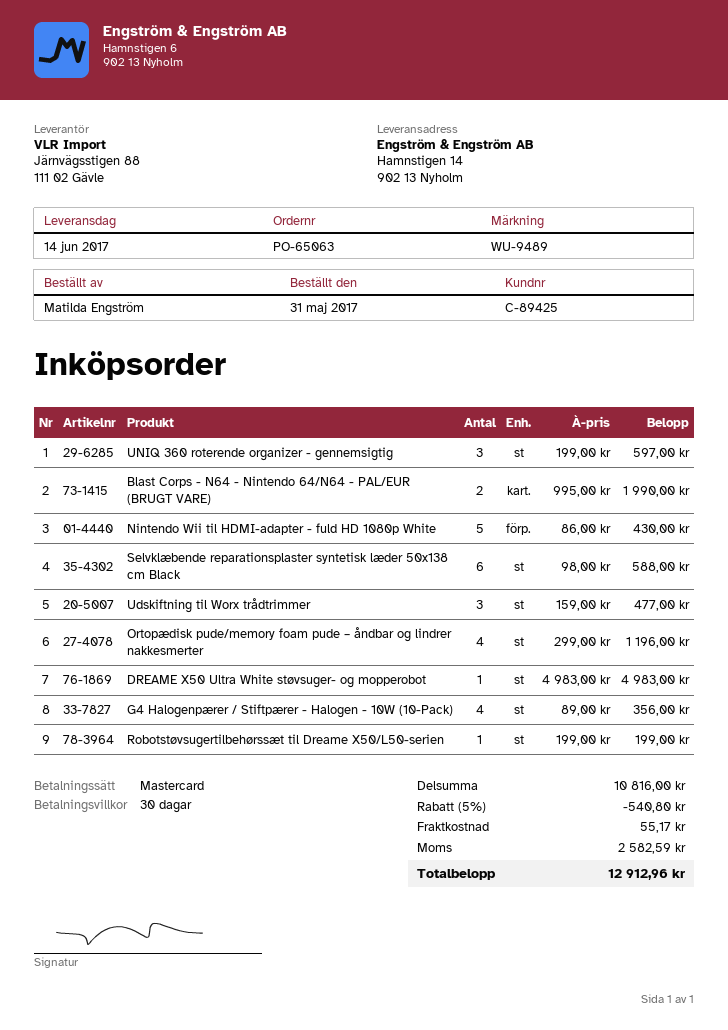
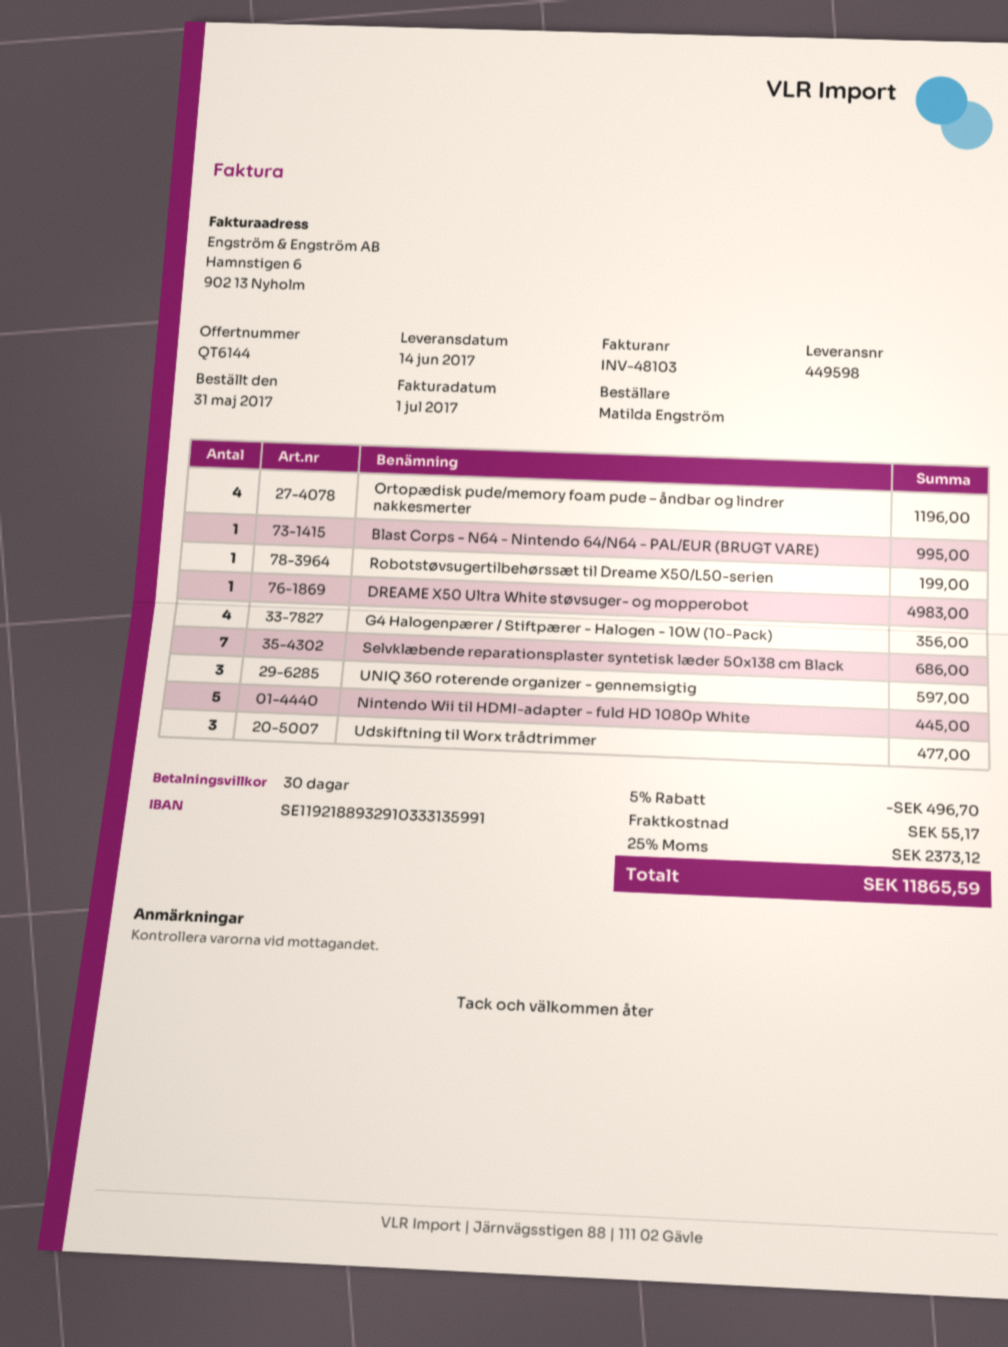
Blast Corps - N64 - Nintendo 64/N64 - PAL/EUR (BRUGT VARE): 2 for 1990.00 -> 1 for 995.00
Nintendo Wii til HDMI-adapter - fuld HD 1080p White: 5 for 430.00 -> 5 for 445.00
Selvklæbende reparationsplaster syntetisk læder 50x138 cm Black: 6 for 588.00 -> 7 for 686.00
discount: 5% = 540.80 -> 5% = 496.70
tax: 2582.59 -> 2373.12
total: 12912.96 -> 11865.59

